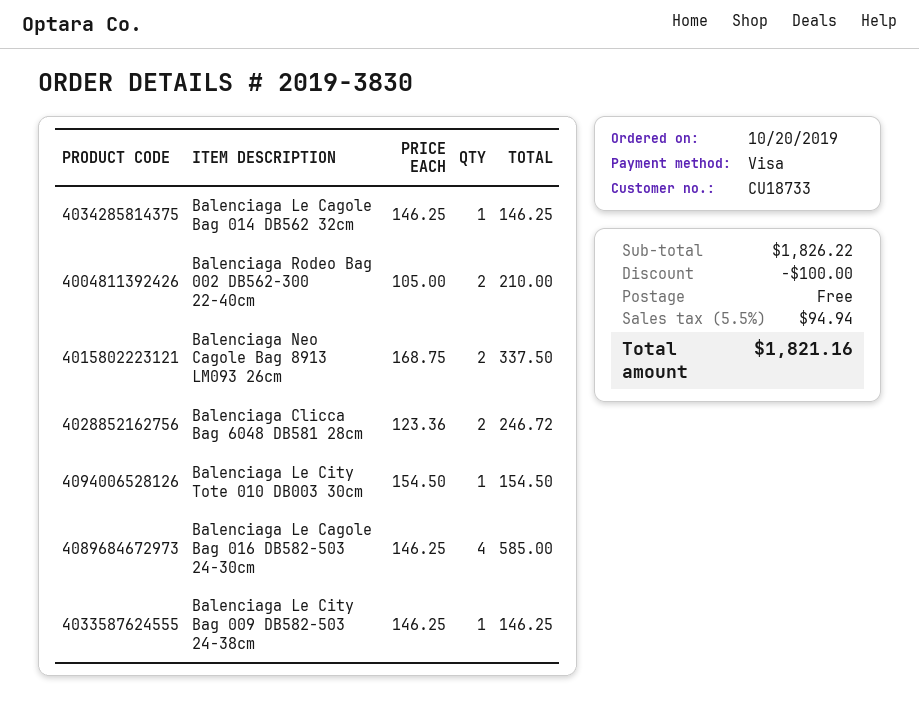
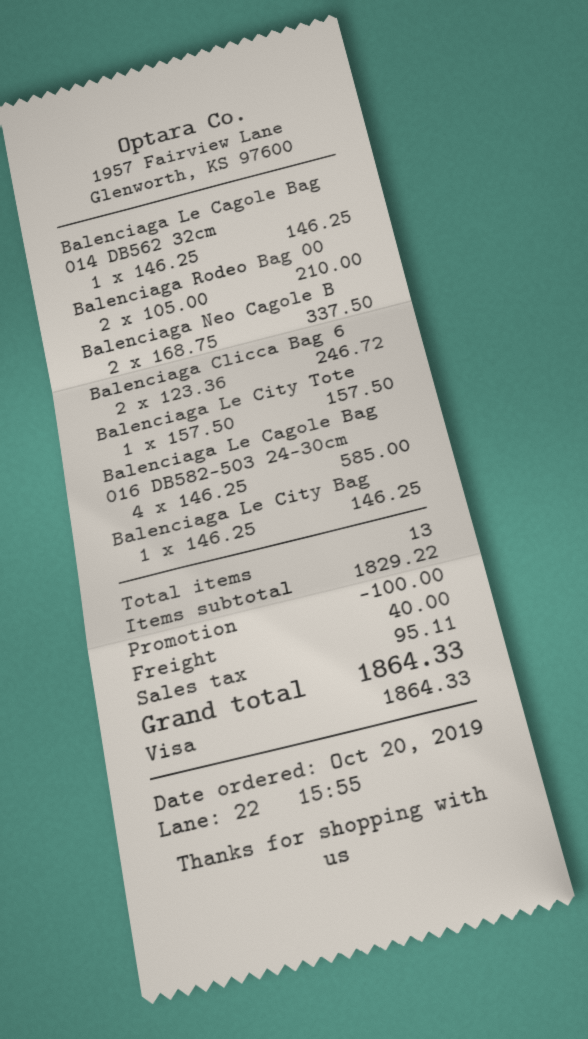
Balenciaga Le City Tote 010 DB003 30cm: 1 x 154.50 = 154.50 -> 1 x 157.50 = 157.50
subtotal: 1826.22 -> 1829.22
shipping: 0.00 -> 40.00
tax: 94.94 -> 95.11
total: 1821.16 -> 1864.33

